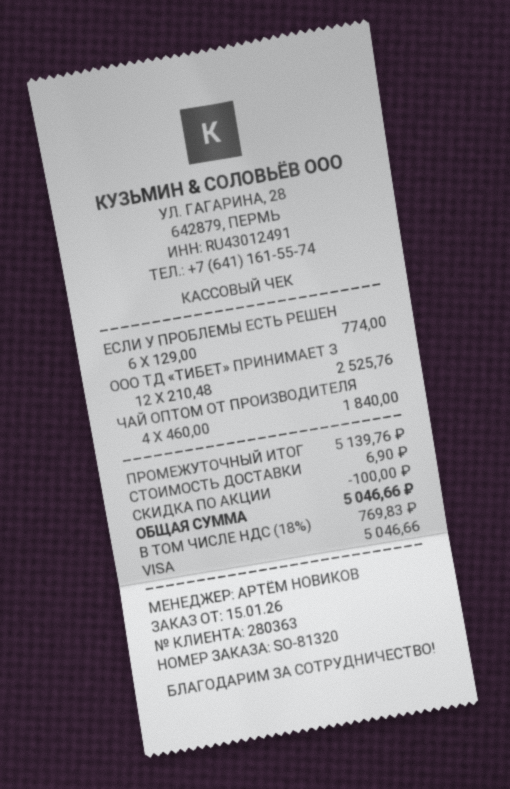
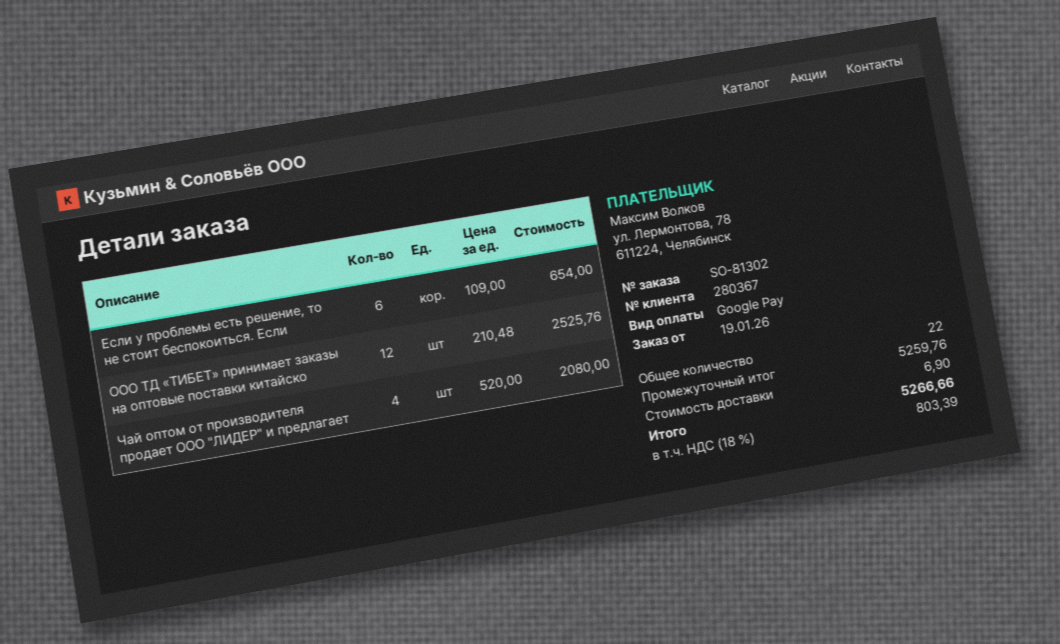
order number: SO-81320 -> SO-81302
order date: 2026-01-15 -> 2026-01-19
customer number: 280363 -> 280367
payment method: Visa -> Google Pay
ЕСЛИ У ПРОБЛЕМЫ ЕСТЬ РЕШЕН: 6 x 129.00 = 774.00 -> 6 x 109.00 = 654.00
ЧАЙ ОПТОМ ОТ ПРОИЗВОДИТЕЛЯ: 4 x 460.00 = 1840.00 -> 4 x 520.00 = 2080.00
subtotal: 5139.76 -> 5259.76
discount: 100.00 -> none
tax: 18% = 769.83 -> 18% = 803.39
total: 5046.66 -> 5266.66

